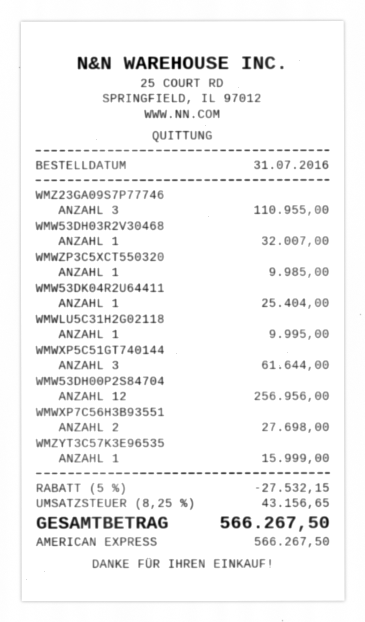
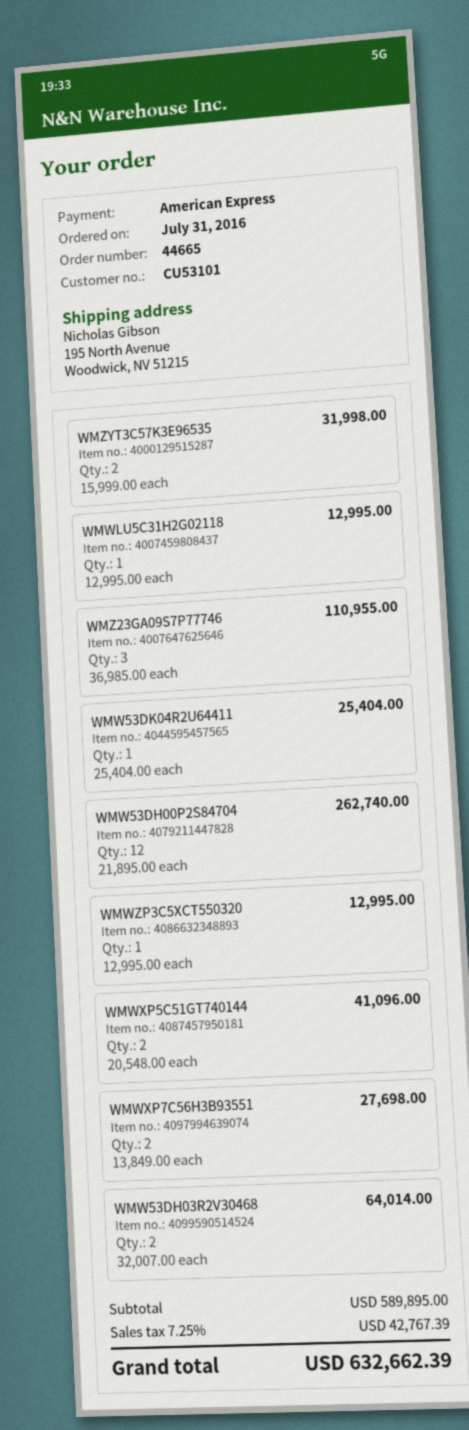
WMW53DH03R2V30468: 1 for 32007.00 -> 2 for 64014.00
WMWZP3C5XCT550320: 1 for 9985.00 -> 1 for 12995.00
WMWLU5C31H2G02118: 1 for 9995.00 -> 1 for 12995.00
WMWXP5C51GT740144: 3 for 61644.00 -> 2 for 41096.00
WMW53DH00P2S84704: 12 for 256956.00 -> 12 for 262740.00
WMZYT3C57K3E96535: 1 for 15999.00 -> 2 for 31998.00
discount: 5% = 27532.15 -> none
tax: 8.25% = 43156.65 -> 7.25% = 42767.39
total: 566267.50 -> 632662.39

